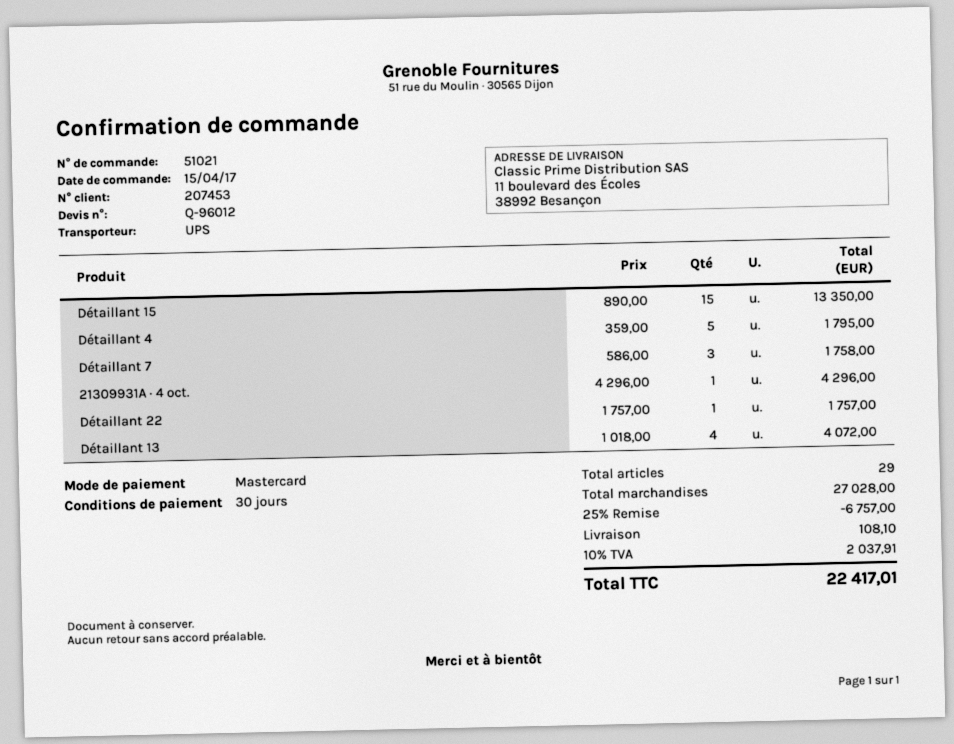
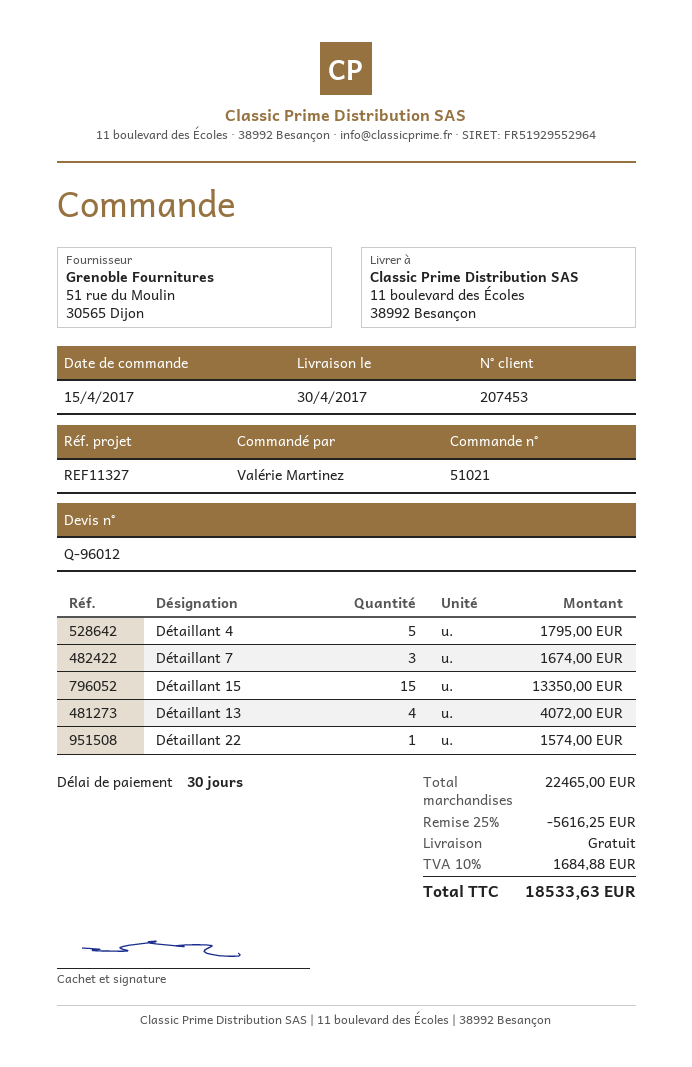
Détaillant 7: 3 for 1758.00 -> 3 for 1674.00
21309931A · 4 oct.: 1 for 4296.00 -> none
Détaillant 22: 1 for 1757.00 -> 1 for 1574.00
subtotal: 27028.00 -> 22465.00
discount: 25% = 6757.00 -> 25% = 5616.25
shipping: 108.10 -> 0.00
tax: 10% = 2037.91 -> 10% = 1684.88
total: 22417.01 -> 18533.63

